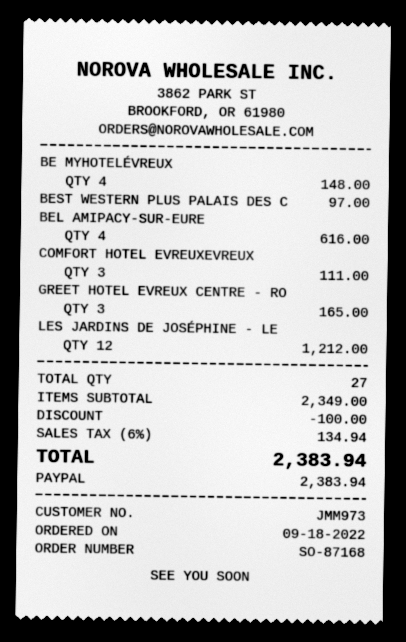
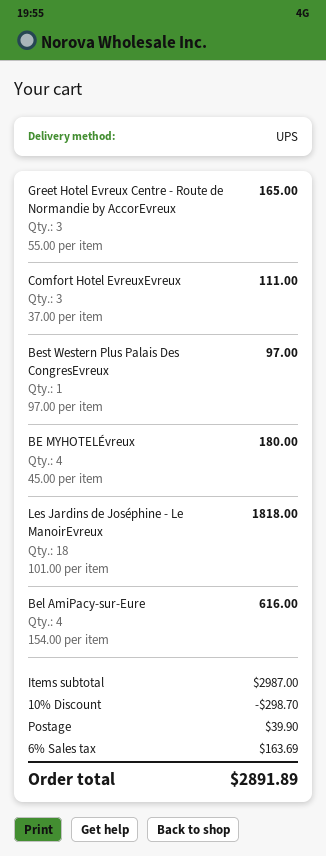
BE MYHOTELÉVREUX: 4 for 148.00 -> 4 for 180.00
LES JARDINS DE JOSÉPHINE - LE: 12 for 1212.00 -> 18 for 1818.00
subtotal: 2349.00 -> 2987.00
discount: 100.00 -> 298.70
shipping: none -> 39.90
tax: 6% = 134.94 -> 6% = 163.69
total: 2383.94 -> 2891.89

